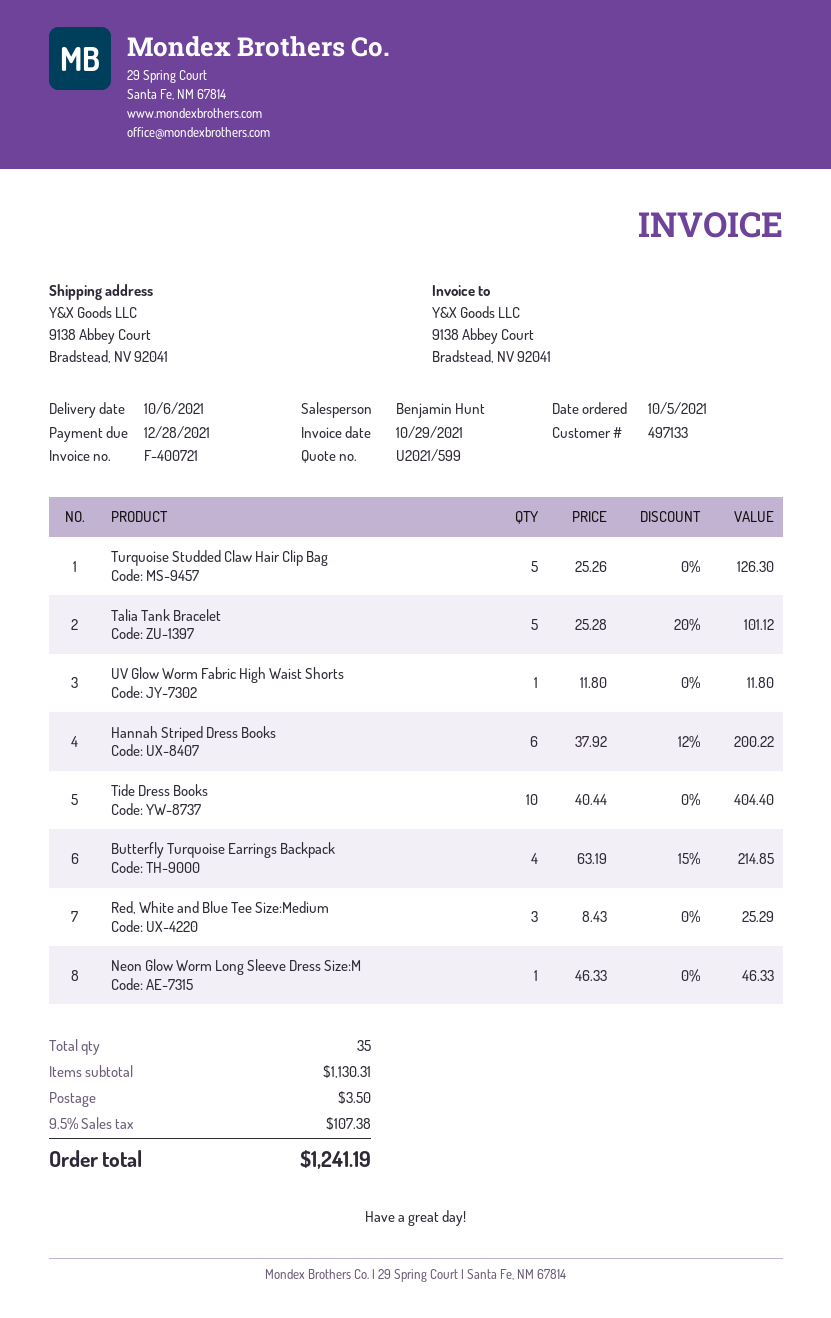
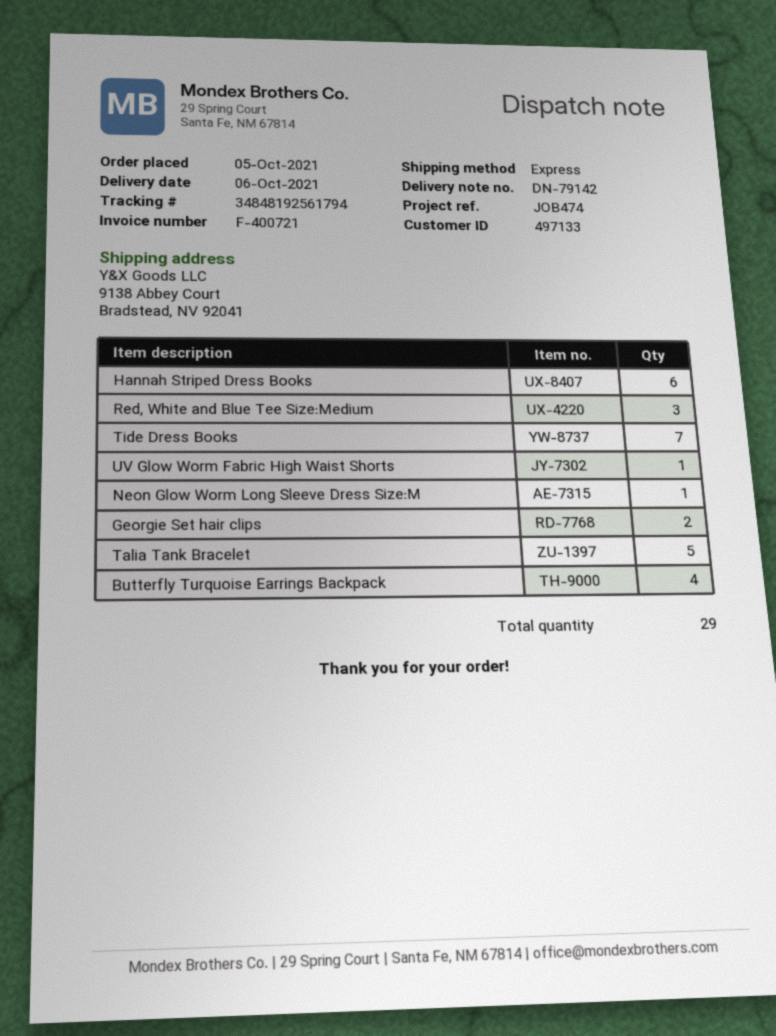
Turquoise Studded Claw Hair Clip Bag: 5 -> none
Tide Dress Books: 10 -> 7
Georgie Set hair clips: none -> 2
total quantity: 35 -> 29

